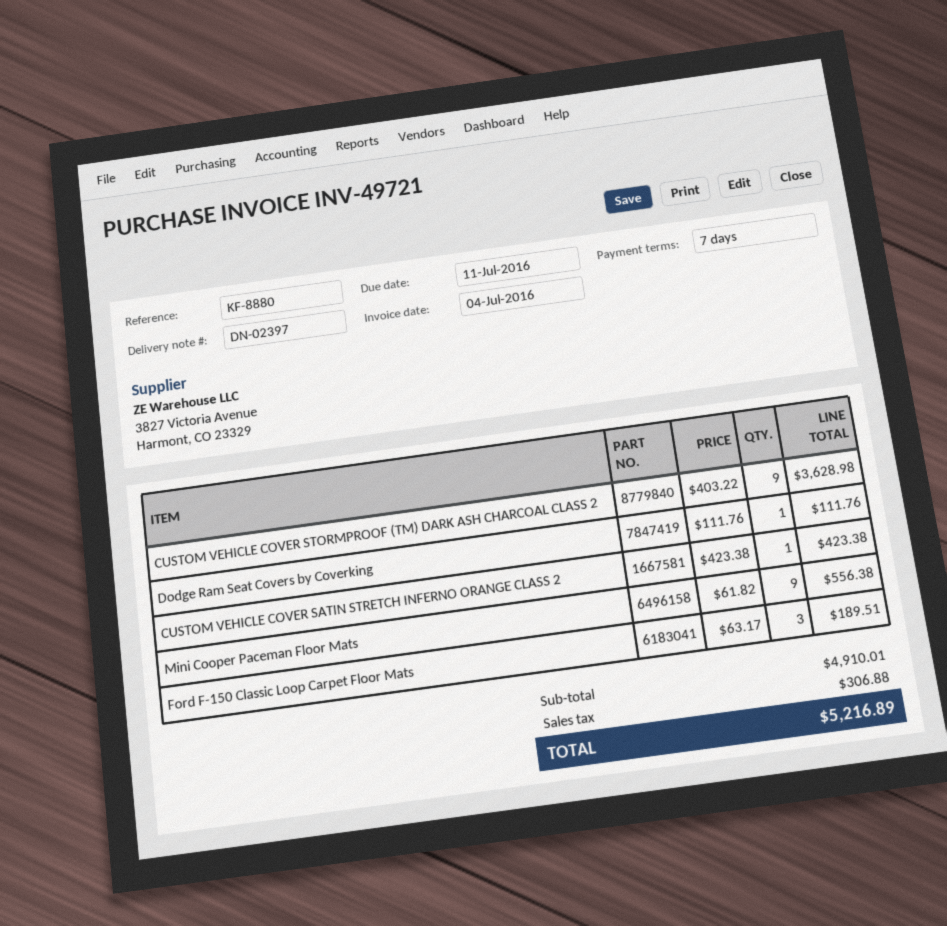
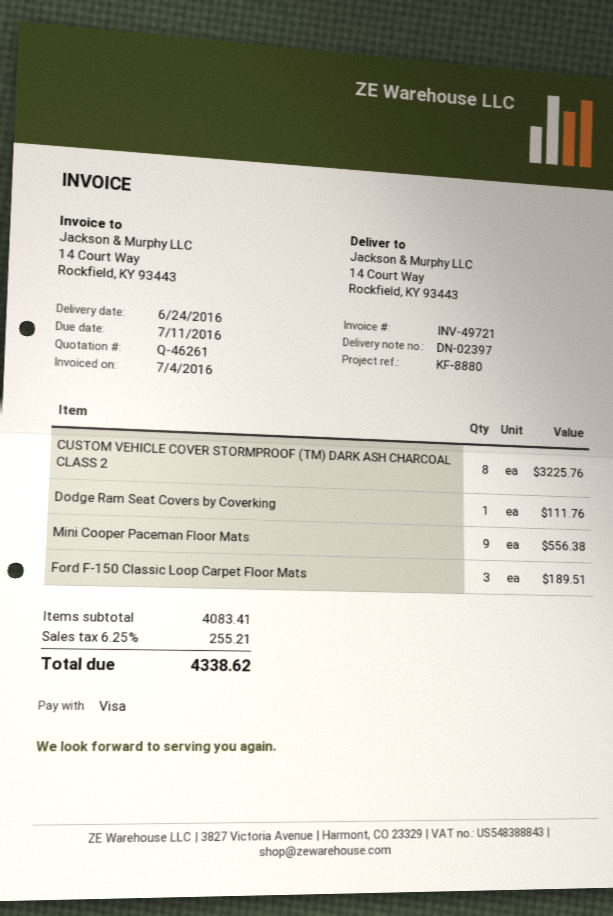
CUSTOM VEHICLE COVER STORMPROOF (TM) DARK ASH CHARCOAL CLASS 2: 9 for 3628.98 -> 8 for 3225.76
CUSTOM VEHICLE COVER SATIN STRETCH INFERNO ORANGE CLASS 2: 1 for 423.38 -> none
subtotal: 4910.01 -> 4083.41
tax: 306.88 -> 255.21
total: 5216.89 -> 4338.62

